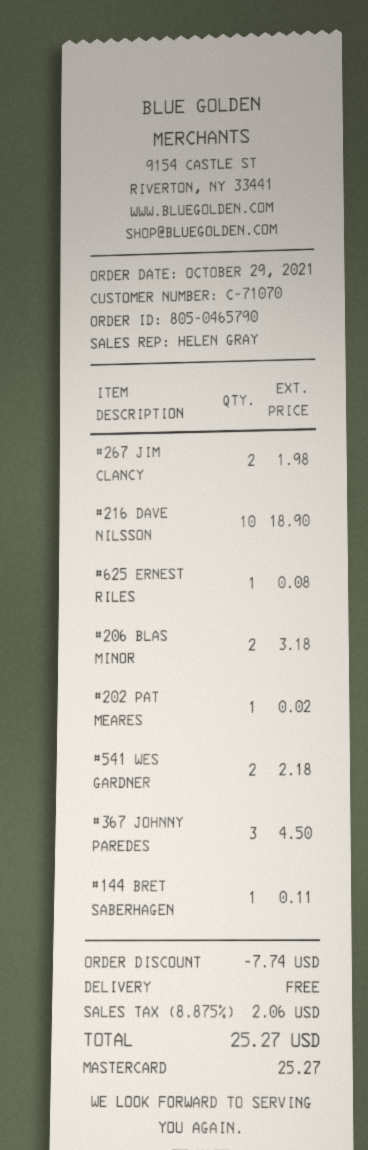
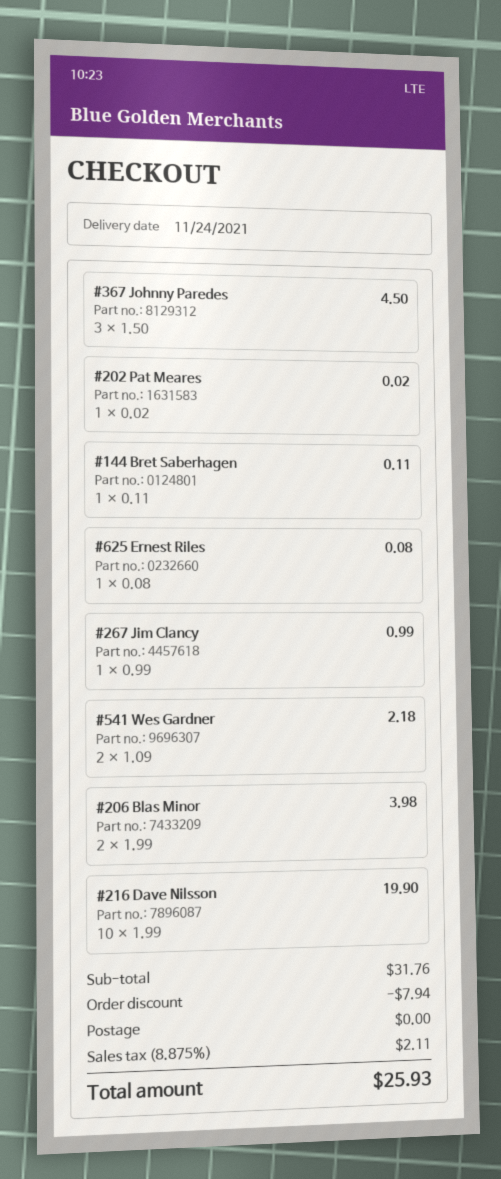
#267 JIM CLANCY: 2 for 1.98 -> 1 for 0.99
#216 DAVE NILSSON: 10 for 18.90 -> 10 for 19.90
#206 BLAS MINOR: 2 for 3.18 -> 2 for 3.98
discount: 7.74 -> 7.94
tax: 8.875% = 2.06 -> 8.875% = 2.11
total: 25.27 -> 25.93

